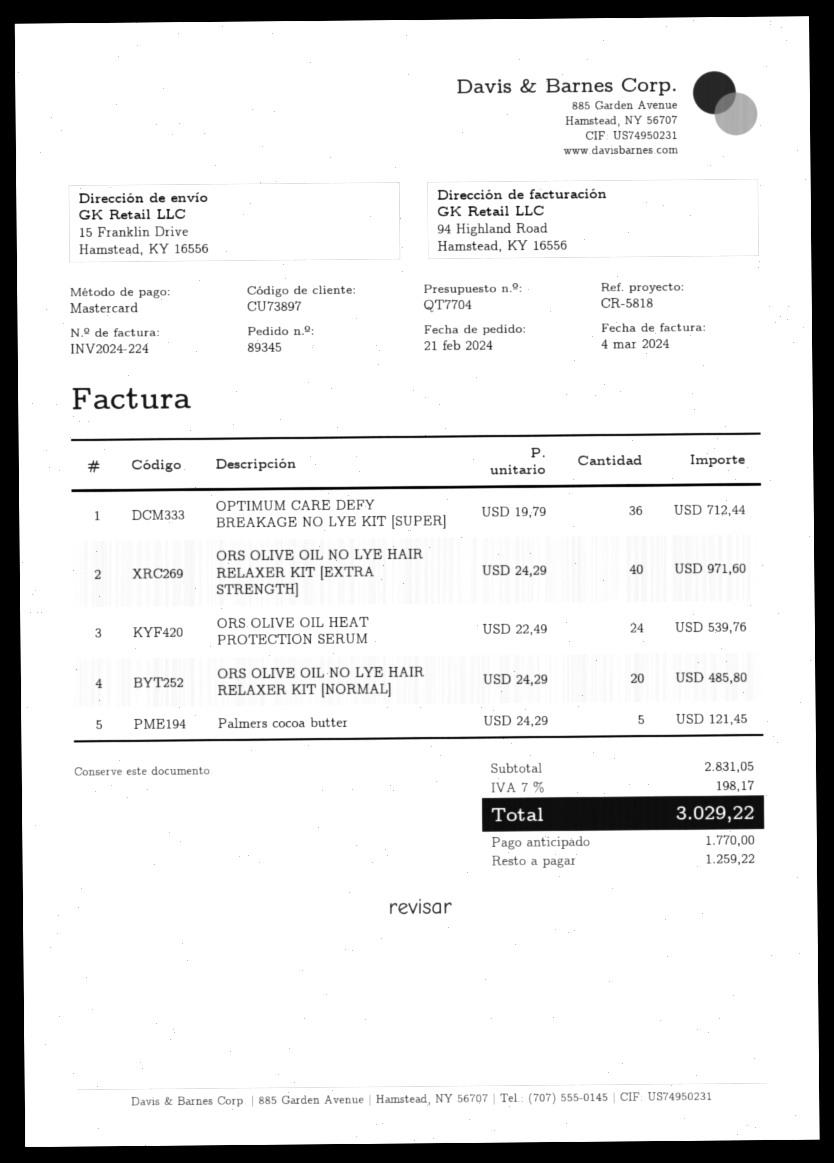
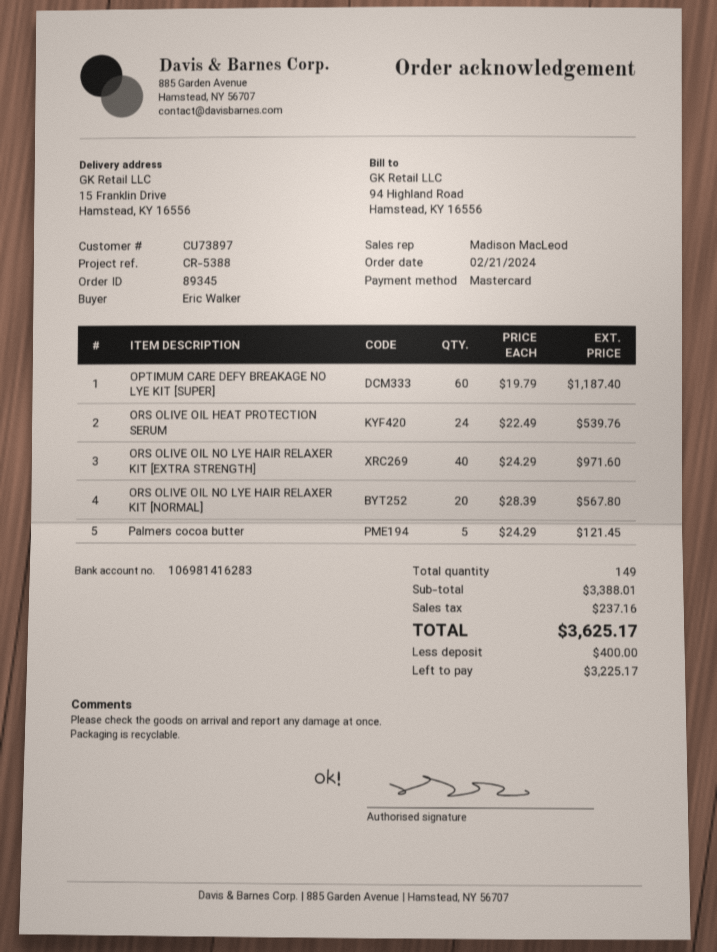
reference: CR-5818 -> CR-5388
OPTIMUM CARE DEFY BREAKAGE NO LYE KIT [SUPER]: 36 x 19.79 = 712.44 -> 60 x 19.79 = 1187.40
ORS OLIVE OIL NO LYE HAIR RELAXER KIT [NORMAL]: 20 x 24.29 = 485.80 -> 20 x 28.39 = 567.80
subtotal: 2831.05 -> 3388.01
tax: 198.17 -> 237.16
total: 3029.22 -> 3625.17
deposit: 1770.00 -> 400.00
balance: 1259.22 -> 3225.17

